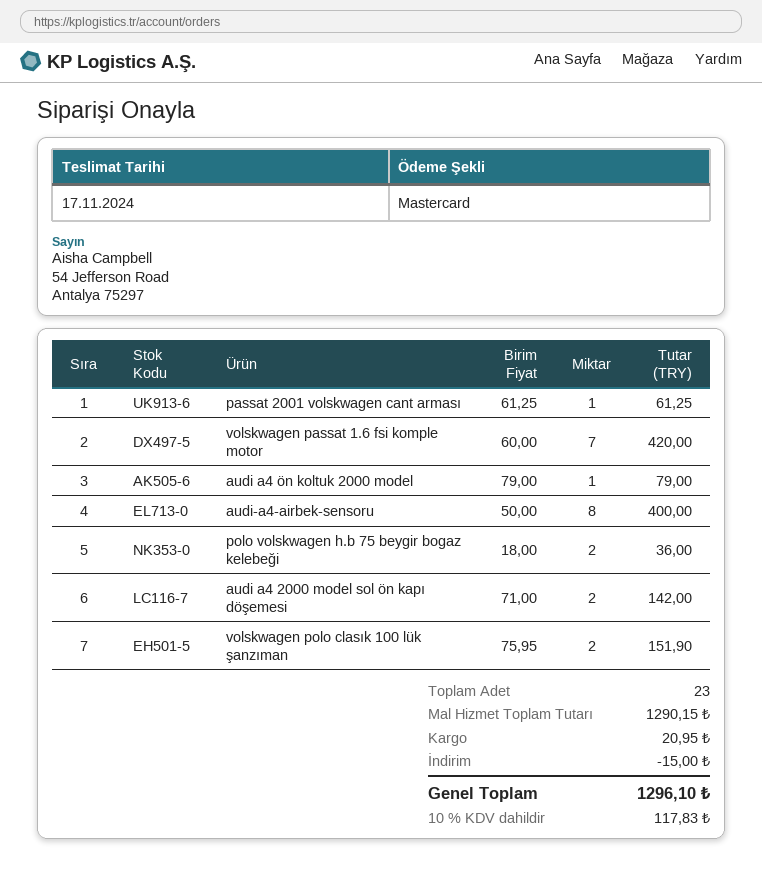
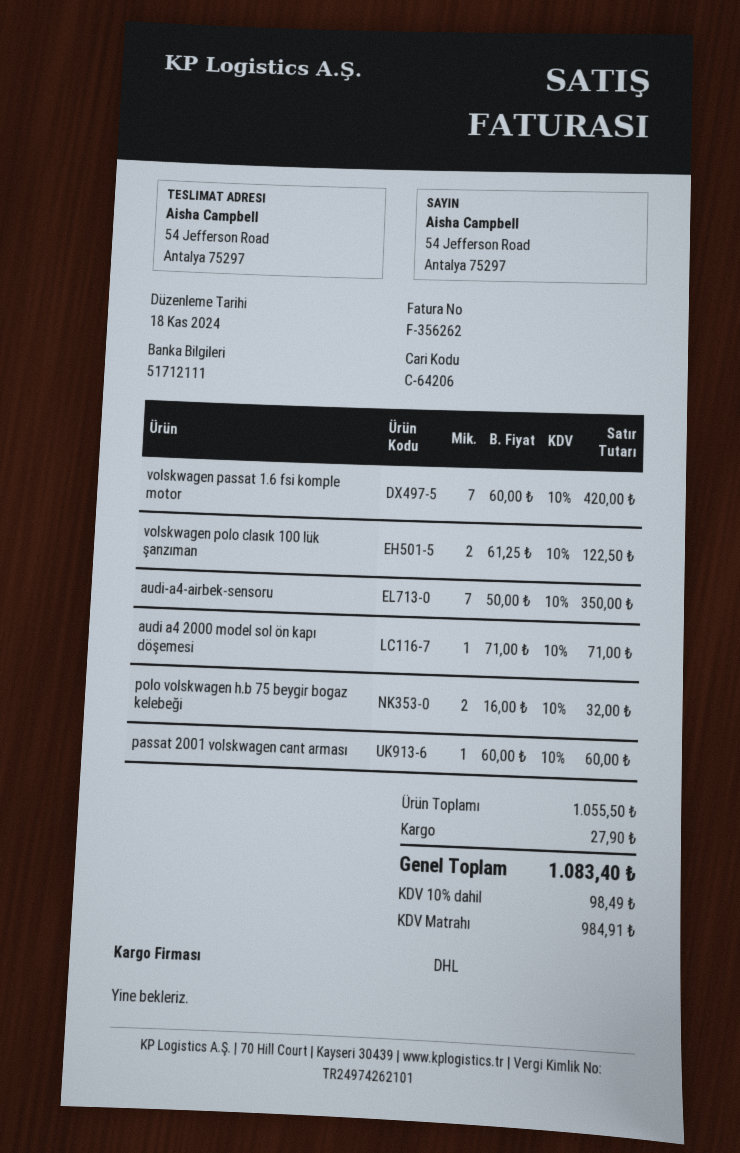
passat 2001 volskwagen cant arması: 1 x 61.25 = 61.25 -> 1 x 60.00 = 60.00
audi a4 ön koltuk 2000 model: 1 x 79.00 = 79.00 -> none
audi-a4-airbek-sensoru: 8 x 50.00 = 400.00 -> 7 x 50.00 = 350.00
polo volskwagen h.b 75 beygir bogaz kelebeği: 2 x 18.00 = 36.00 -> 2 x 16.00 = 32.00
audi a4 2000 model sol ön kapı döşemesi: 2 x 71.00 = 142.00 -> 1 x 71.00 = 71.00
volskwagen polo clasık 100 lük şanzıman: 2 x 75.95 = 151.90 -> 2 x 61.25 = 122.50
subtotal: 1290.15 -> 1055.50
discount: 15.00 -> none
shipping: 20.95 -> 27.90
tax: 10% = 117.83 -> 10% = 98.49
total: 1296.10 -> 1083.40

